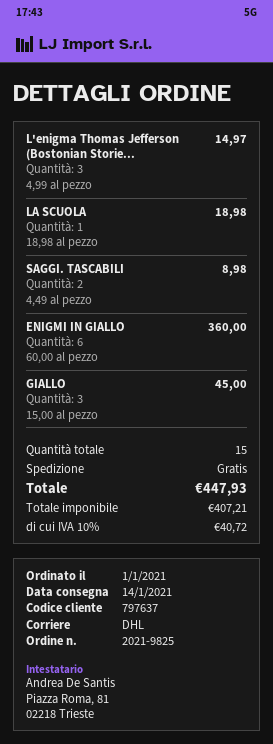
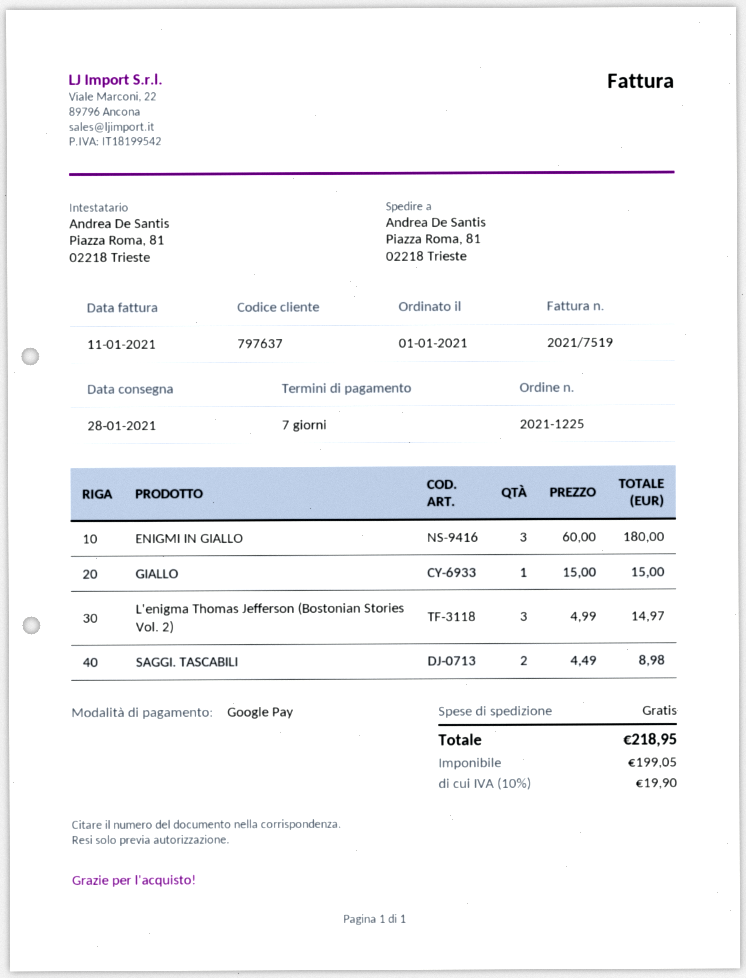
order number: 2021-9825 -> 2021-1225
delivery date: 2021-01-14 -> 2021-01-28
LA SCUOLA: 1 x 18.98 = 18.98 -> none
ENIGMI IN GIALLO: 6 x 60.00 = 360.00 -> 3 x 60.00 = 180.00
GIALLO: 3 x 15.00 = 45.00 -> 1 x 15.00 = 15.00
net: 407.21 -> 199.05
tax: 10% = 40.72 -> 10% = 19.90
total: 447.93 -> 218.95

